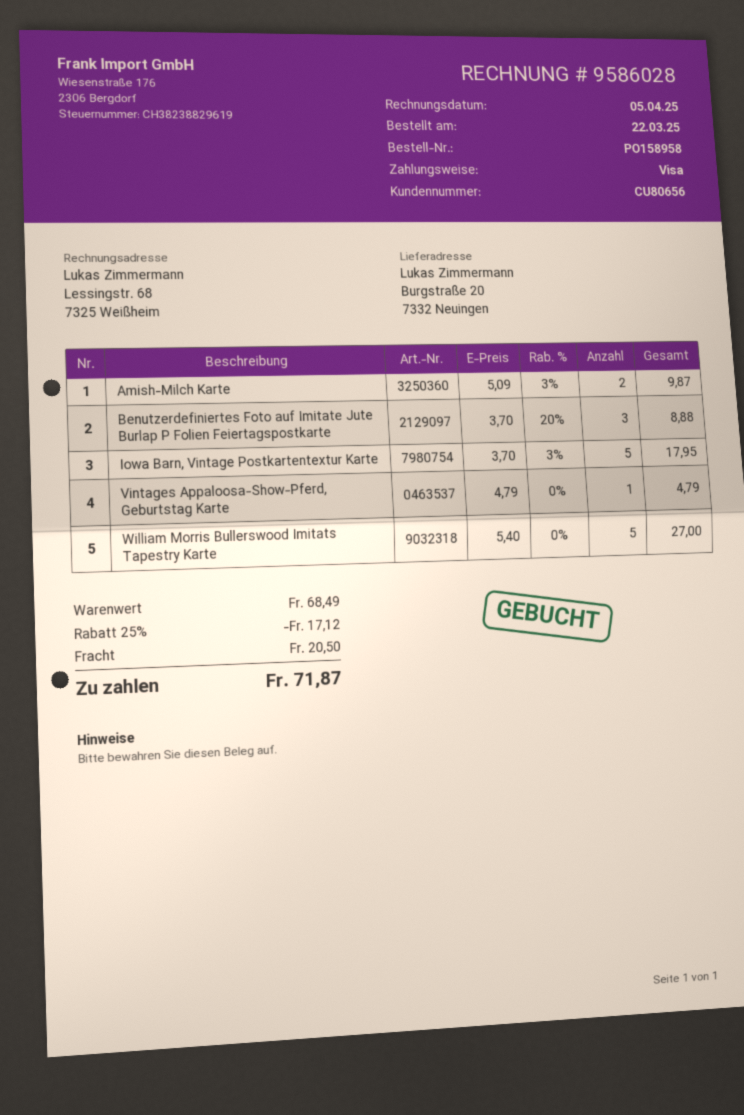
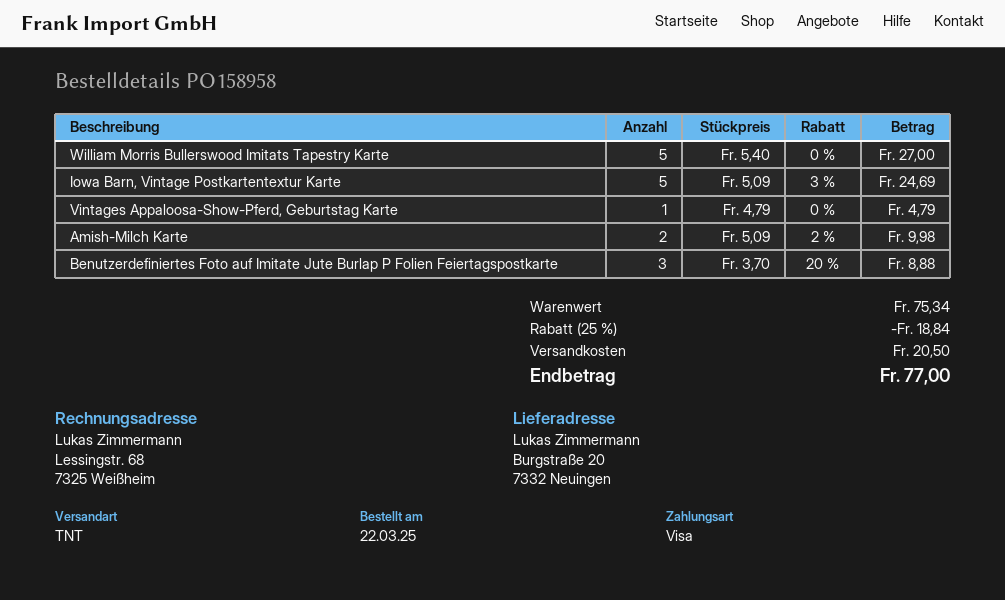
Amish-Milch Karte: 2 x 5.09 - 3% = 9.87 -> 2 x 5.09 - 2% = 9.98
Iowa Barn, Vintage Postkartentextur Karte: 5 x 3.70 - 3% = 17.95 -> 5 x 5.09 - 3% = 24.69
subtotal: 68.49 -> 75.34
discount: 25% = 17.12 -> 25% = 18.84
total: 71.87 -> 77.00

